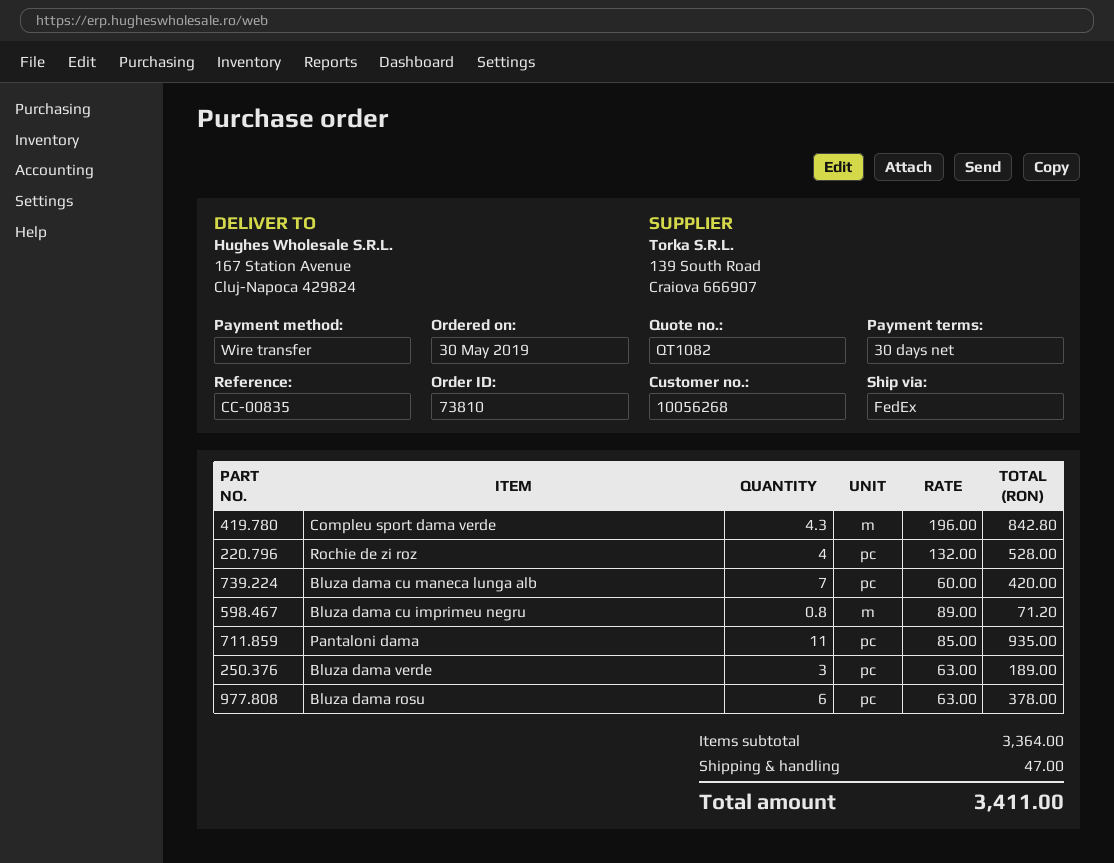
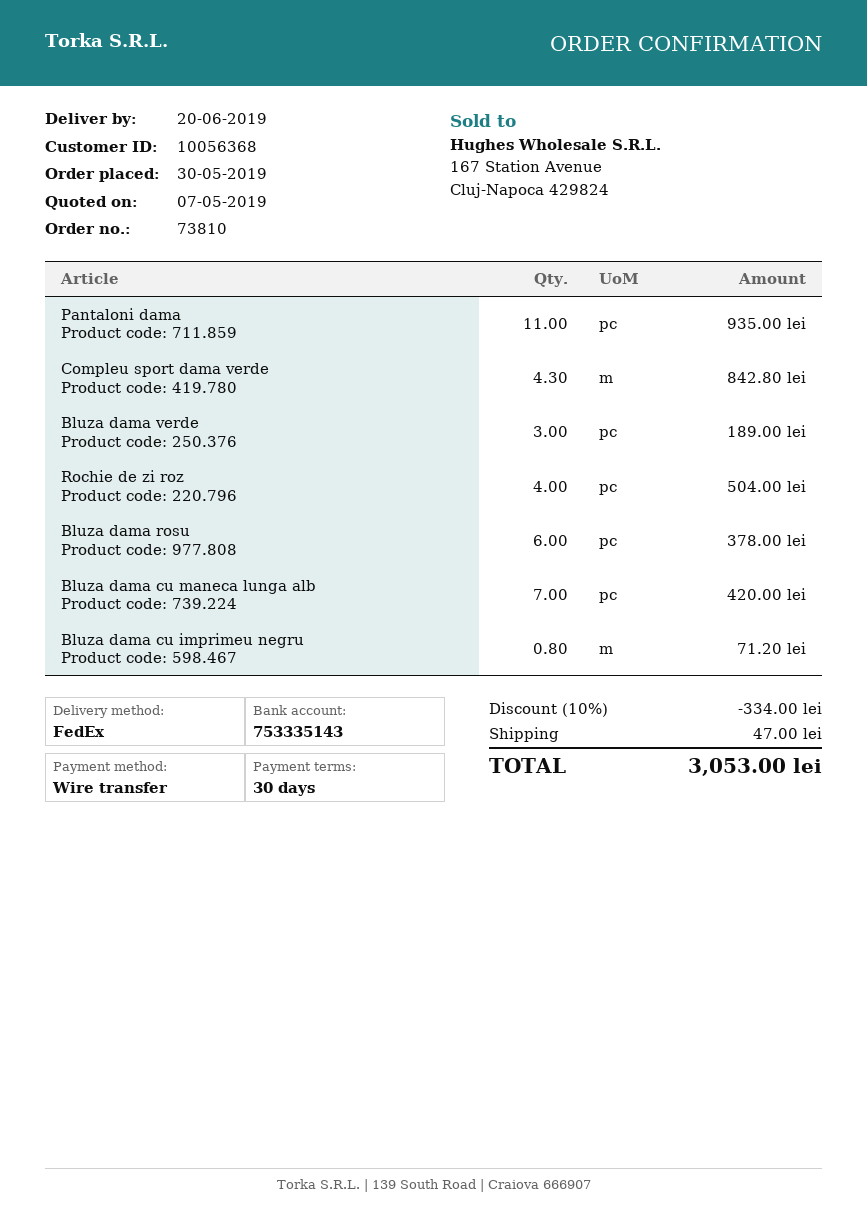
customer number: 10056268 -> 10056368
Rochie de zi roz: 4 for 528.00 -> 4 for 504.00
discount: none -> 10% = 334.00
total: 3411.00 -> 3053.00

